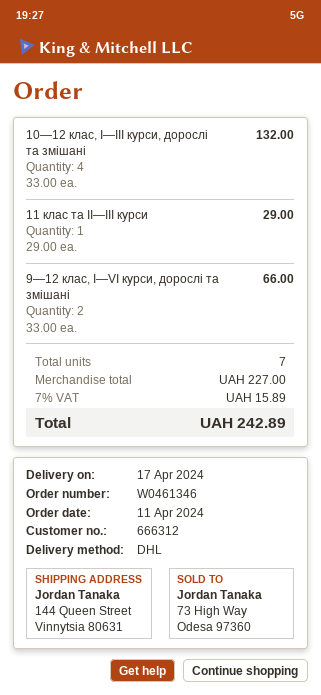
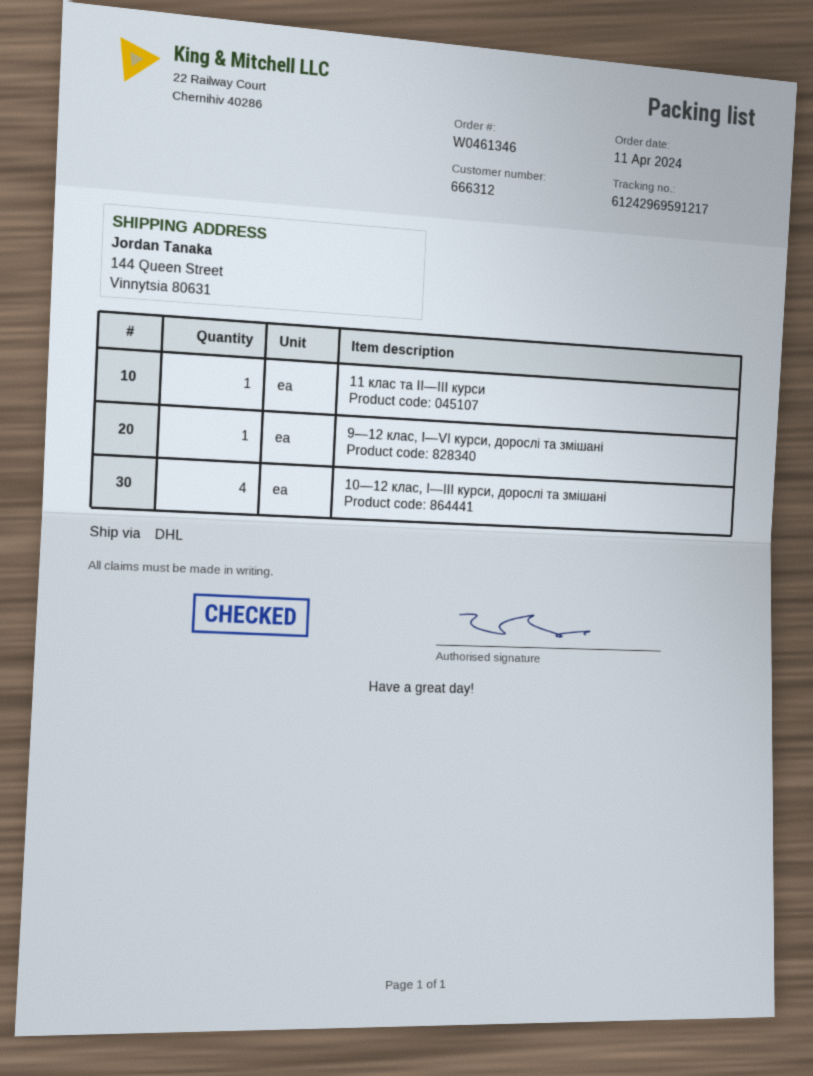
9—12 клас, I—VI курси, дорослі та змішані: 2 -> 1

